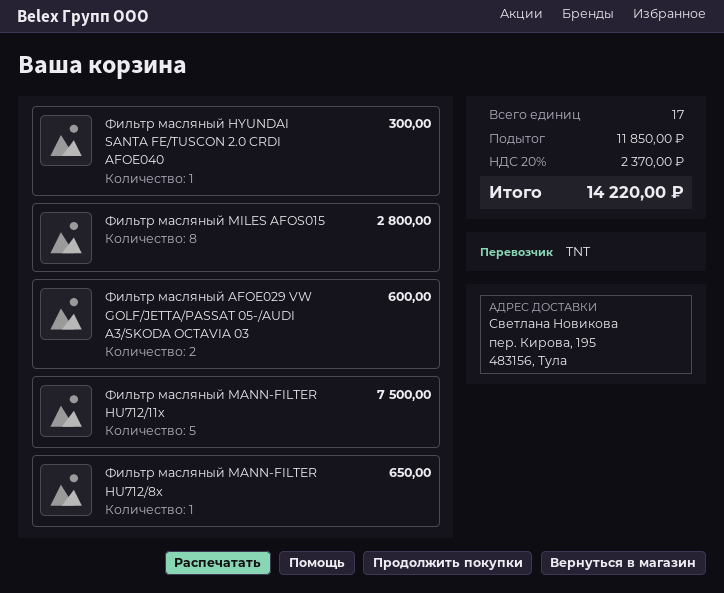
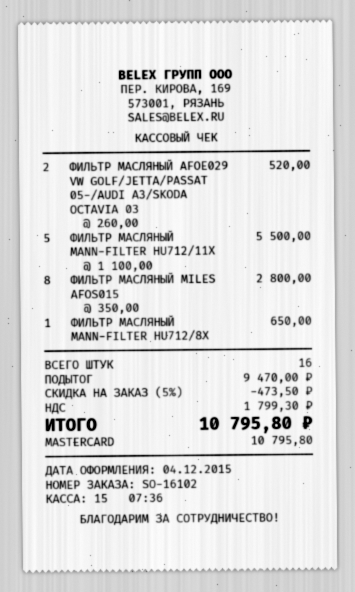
Фильтр масляный HYUNDAI SANTA FE/TUSCON 2.0 CRDI AFOE040: 1 for 300.00 -> none
Фильтр масляный AFOE029 VW GOLF/JETTA/PASSAT 05-/AUDI A3/SKODA OCTAVIA 03: 2 for 600.00 -> 2 for 520.00
Фильтр масляный MANN-FILTER HU712/11x: 5 for 7500.00 -> 5 for 5500.00
total quantity: 17 -> 16
subtotal: 11850.00 -> 9470.00
discount: none -> 5% = 473.50
tax: 2370.00 -> 1799.30
total: 14220.00 -> 10795.80

